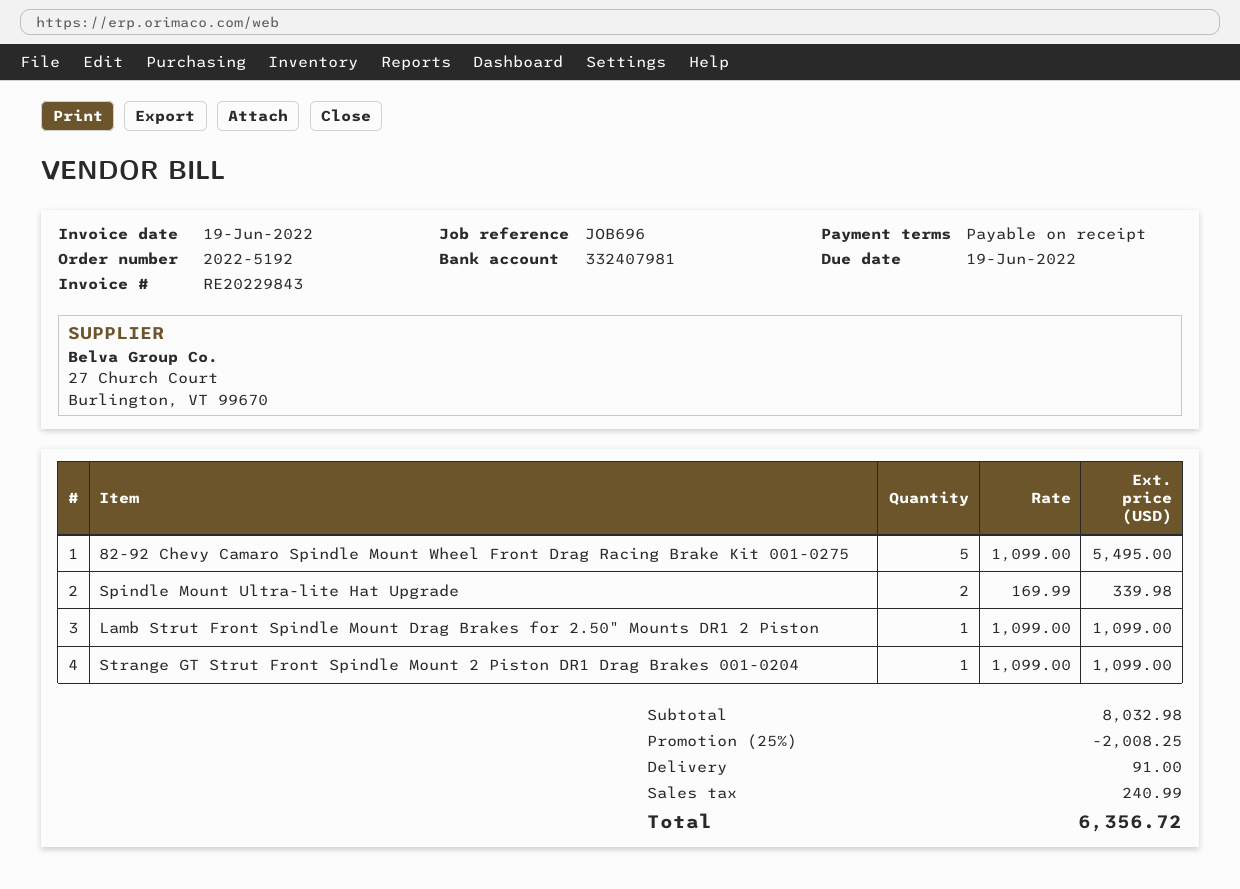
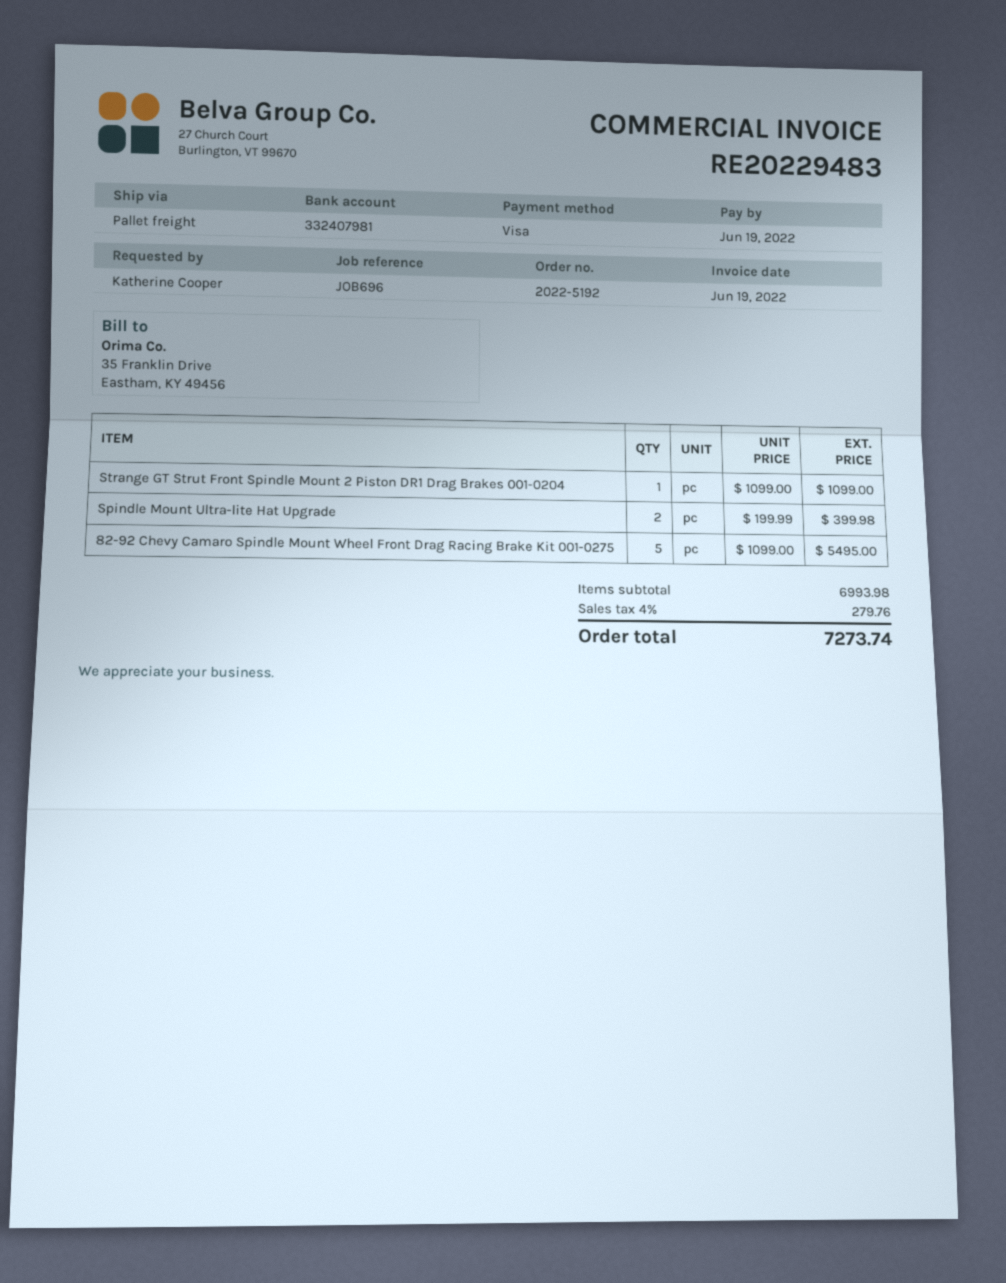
invoice number: RE20229843 -> RE20229483
Spindle Mount Ultra-lite Hat Upgrade: 2 x 169.99 = 339.98 -> 2 x 199.99 = 399.98
Lamb Strut Front Spindle Mount Drag Brakes for 2.50" Mounts DR1 2 Piston: 1 x 1099.00 = 1099.00 -> none
subtotal: 8032.98 -> 6993.98
discount: 25% = 2008.25 -> none
shipping: 91.00 -> none
tax: 240.99 -> 279.76
total: 6356.72 -> 7273.74

